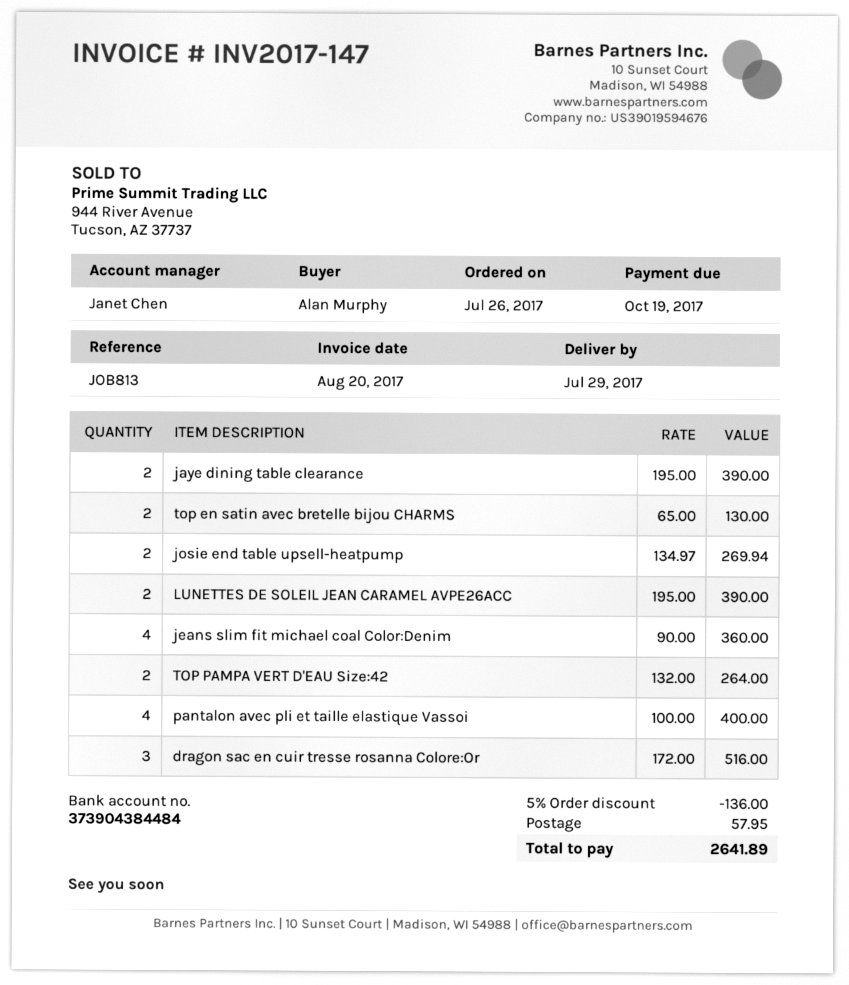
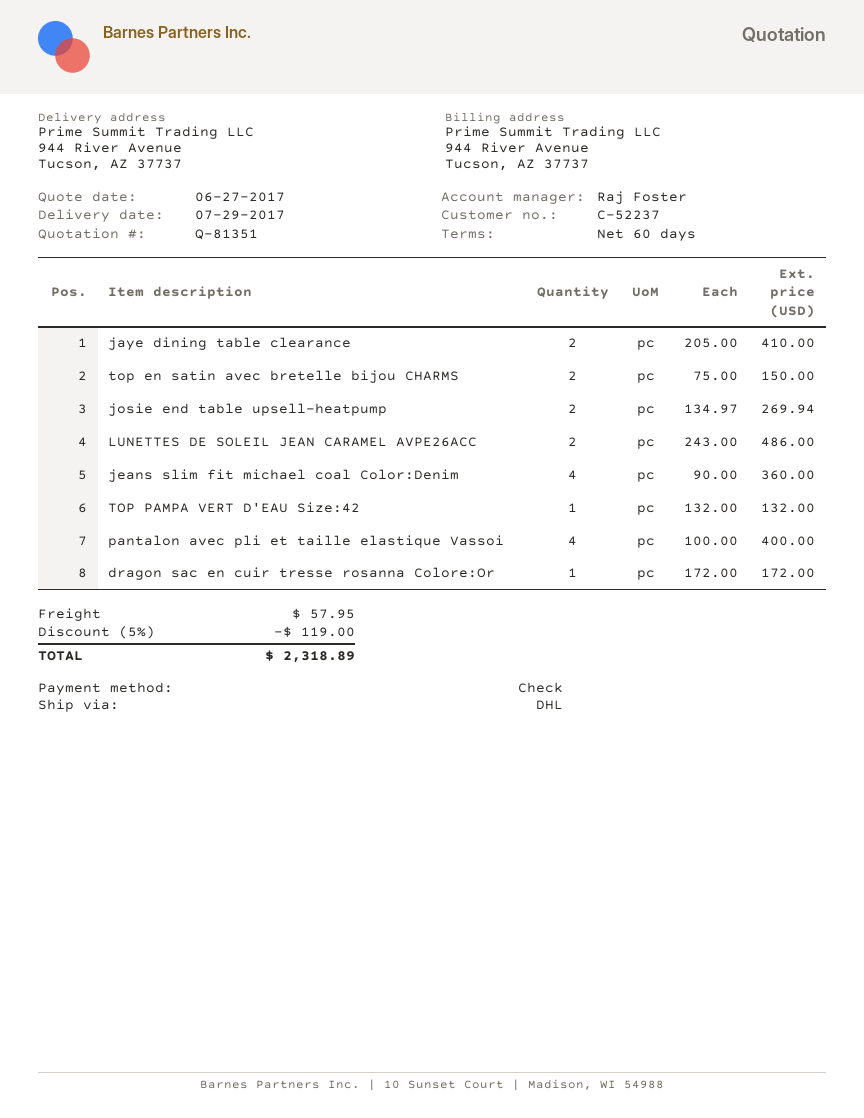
sales rep: Janet Chen -> Raj Foster
jaye dining table clearance: 2 x 195.00 = 390.00 -> 2 x 205.00 = 410.00
top en satin avec bretelle bijou CHARMS: 2 x 65.00 = 130.00 -> 2 x 75.00 = 150.00
LUNETTES DE SOLEIL JEAN CARAMEL AVPE26ACC: 2 x 195.00 = 390.00 -> 2 x 243.00 = 486.00
TOP PAMPA VERT D'EAU Size:42: 2 x 132.00 = 264.00 -> 1 x 132.00 = 132.00
dragon sac en cuir tresse rosanna Colore:Or: 3 x 172.00 = 516.00 -> 1 x 172.00 = 172.00
discount: 5% = 136.00 -> 5% = 119.00
total: 2641.89 -> 2318.89

